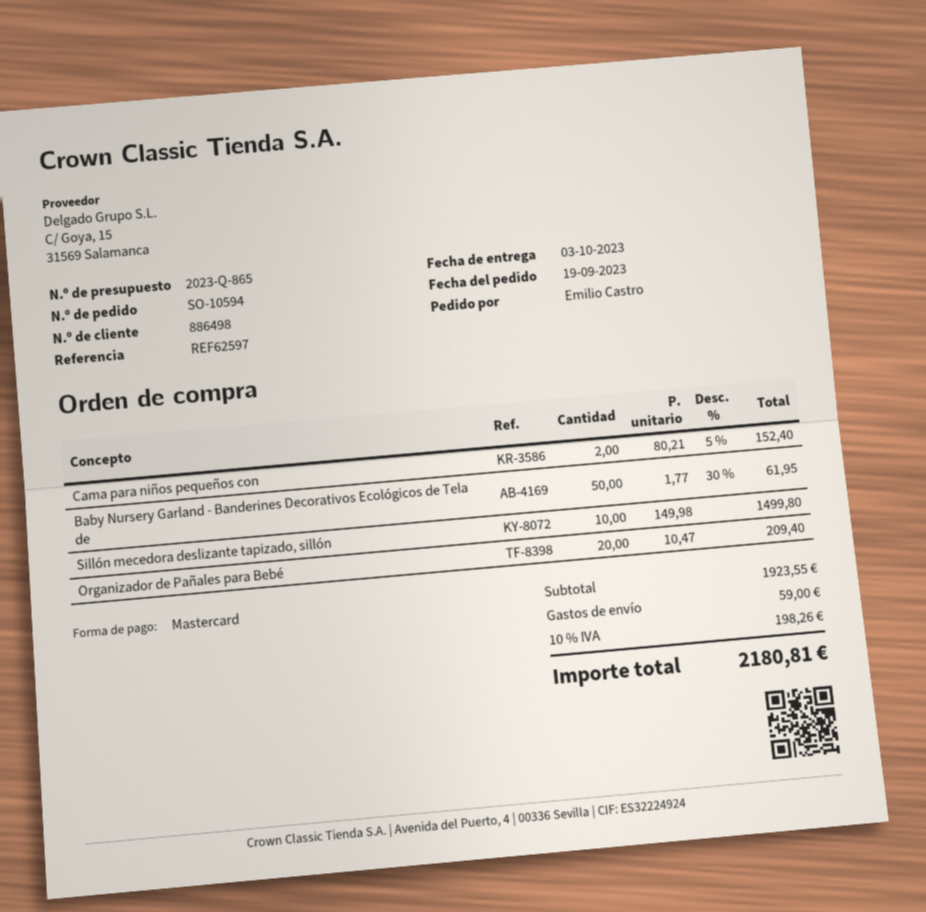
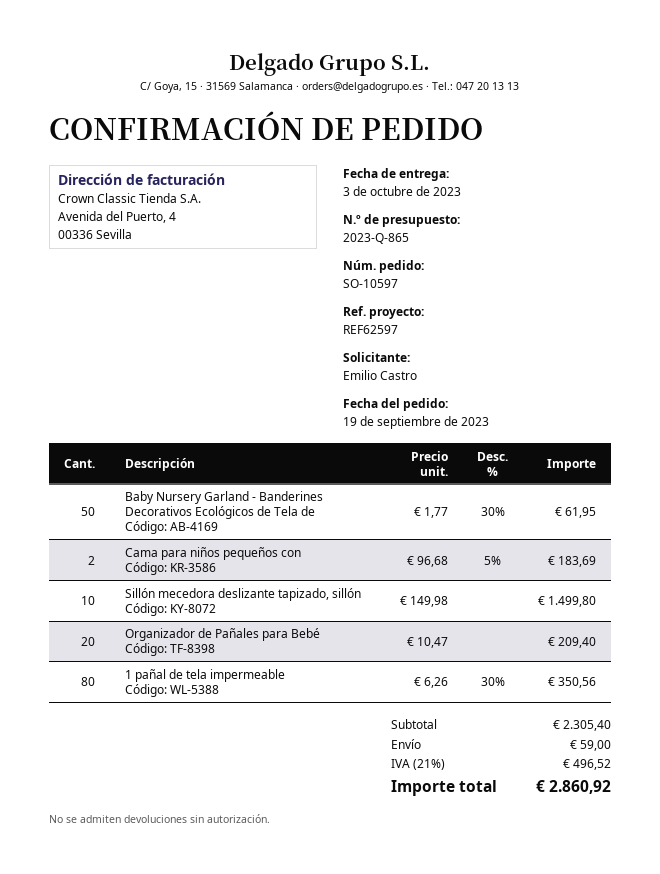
order number: SO-10594 -> SO-10597
Cama para niños pequeños con: 2 x 80.21 - 5% = 152.40 -> 2 x 96.68 - 5% = 183.69
1 pañal de tela impermeable: none -> 80 x 6.26 - 30% = 350.56
subtotal: 1923.55 -> 2305.40
tax: 10% = 198.26 -> 21% = 496.52
total: 2180.81 -> 2860.92

